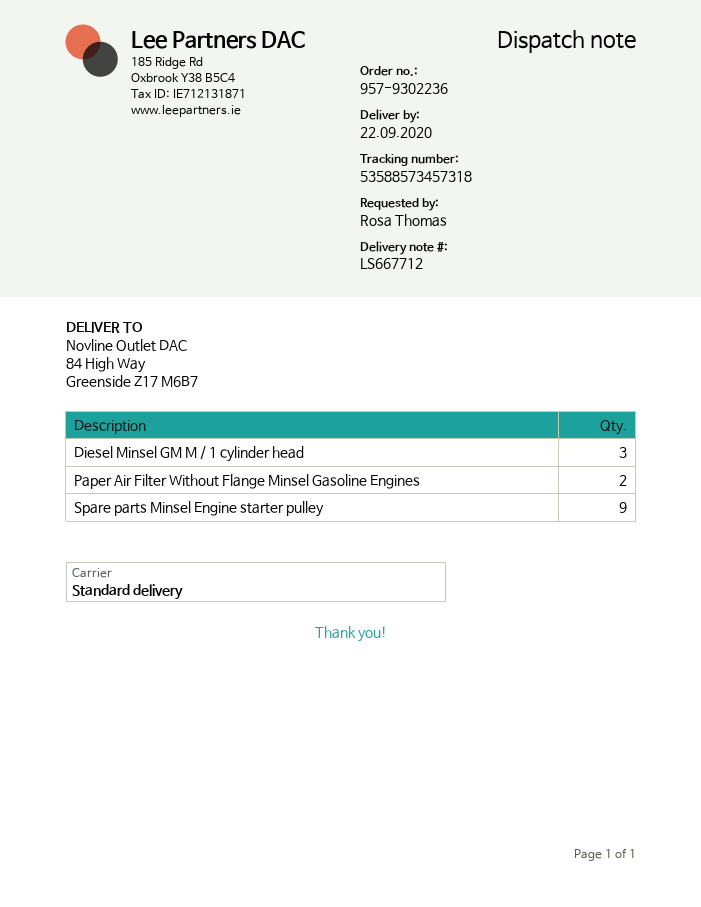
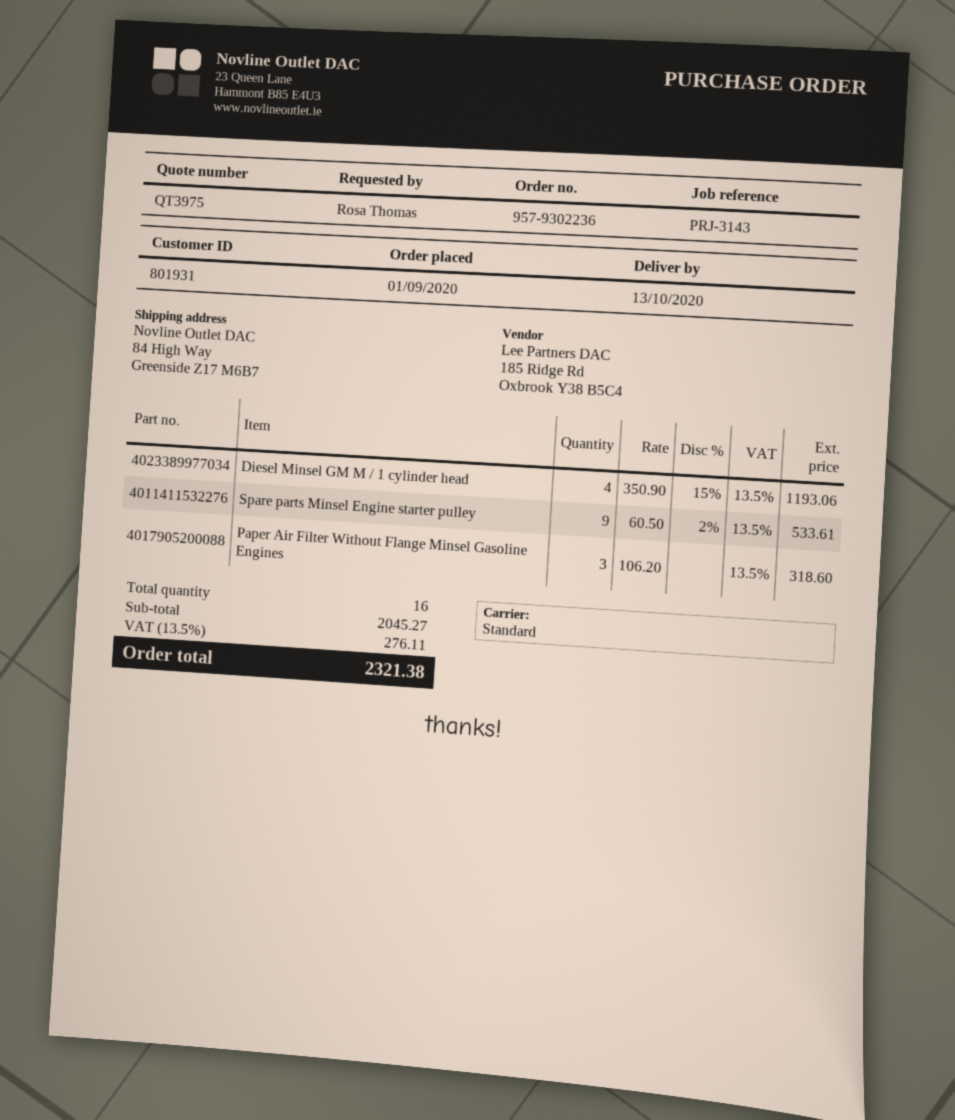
delivery date: 2020-09-22 -> 2020-10-13
Diesel Minsel GM M / 1 cylinder head: 3 -> 4
Paper Air Filter Without Flange Minsel Gasoline Engines: 2 -> 3

